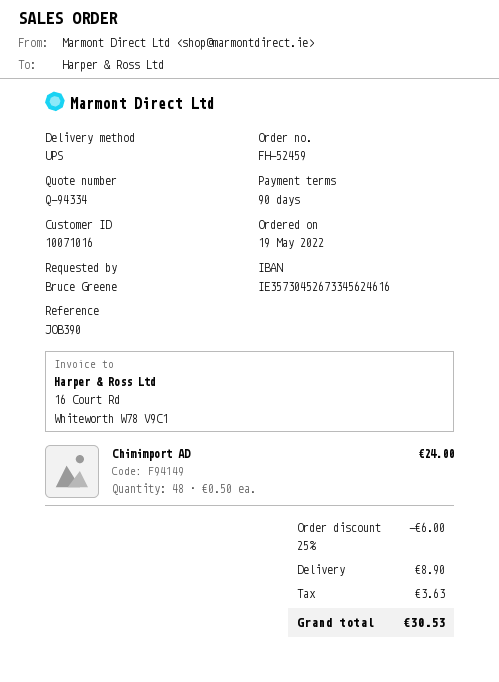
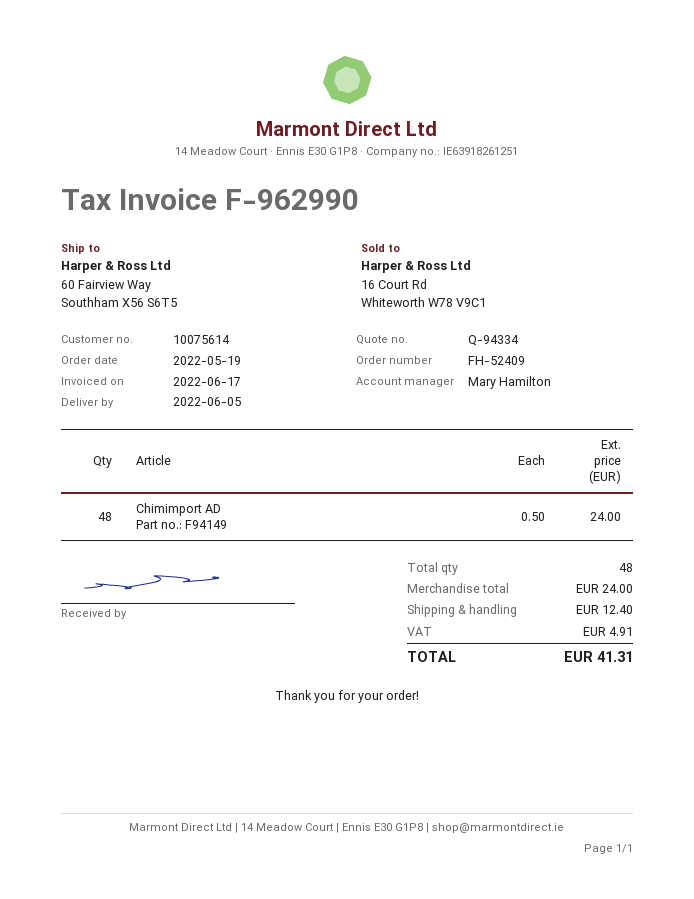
order number: FH-52459 -> FH-52409
customer number: 10071016 -> 10075614
discount: 25% = 6.00 -> none
shipping: 8.90 -> 12.40
tax: 3.63 -> 4.91
total: 30.53 -> 41.31

